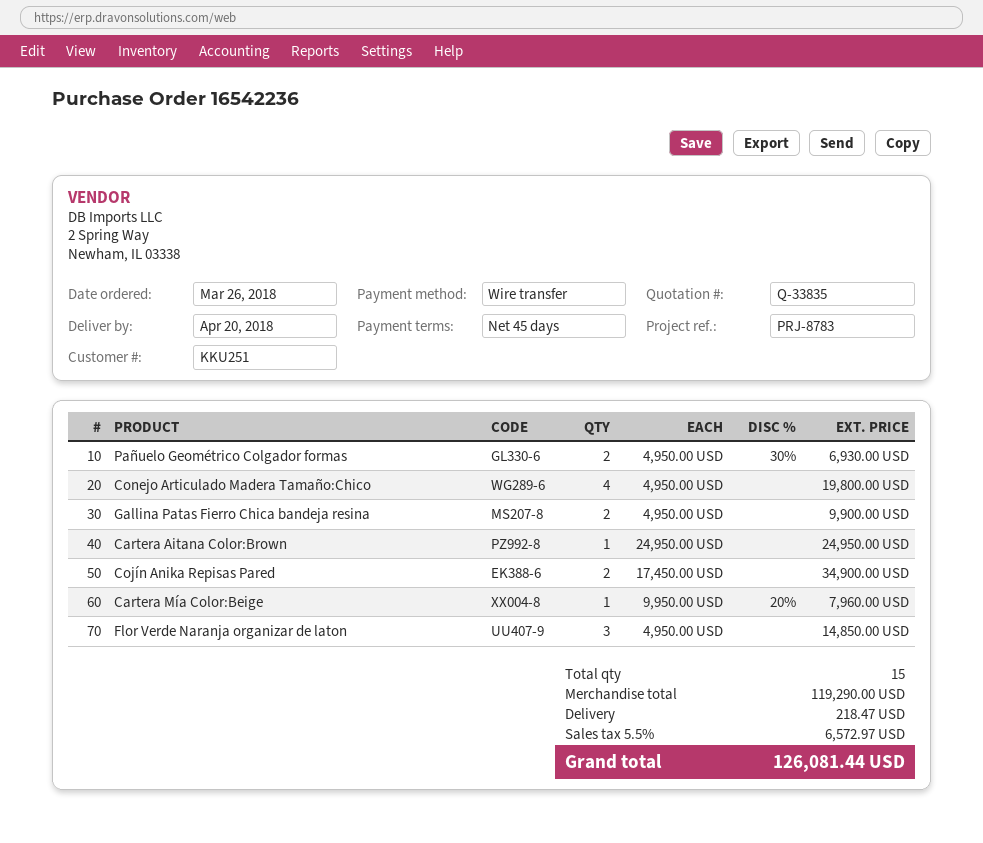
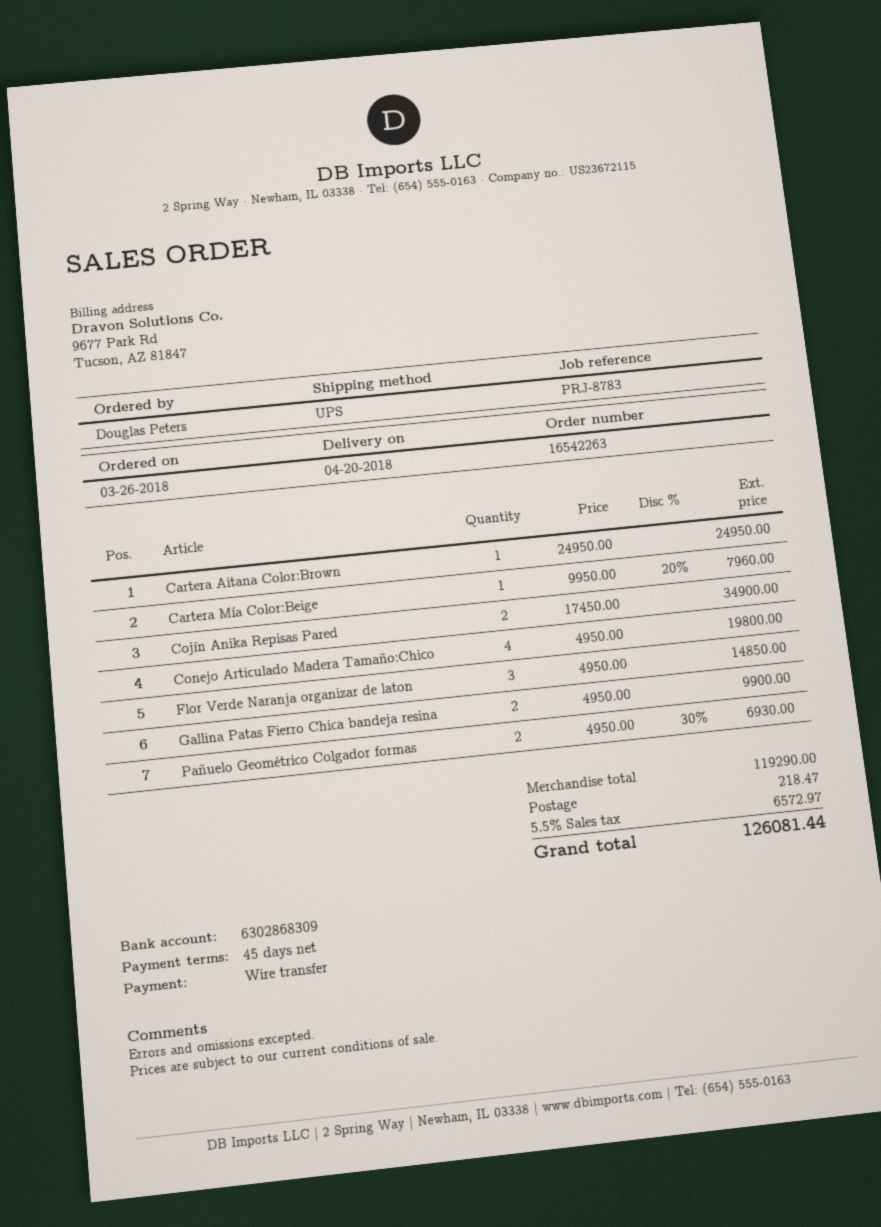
order number: 16542236 -> 16542263

